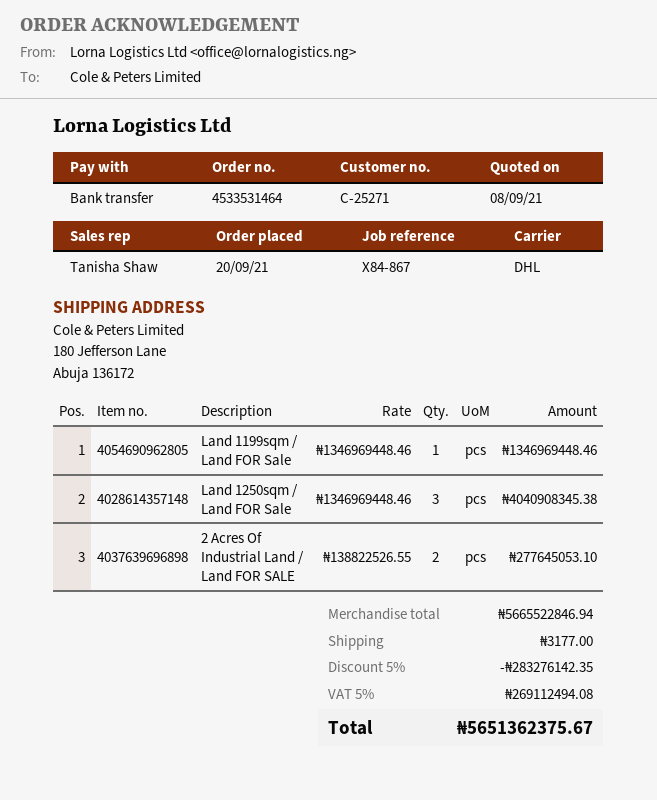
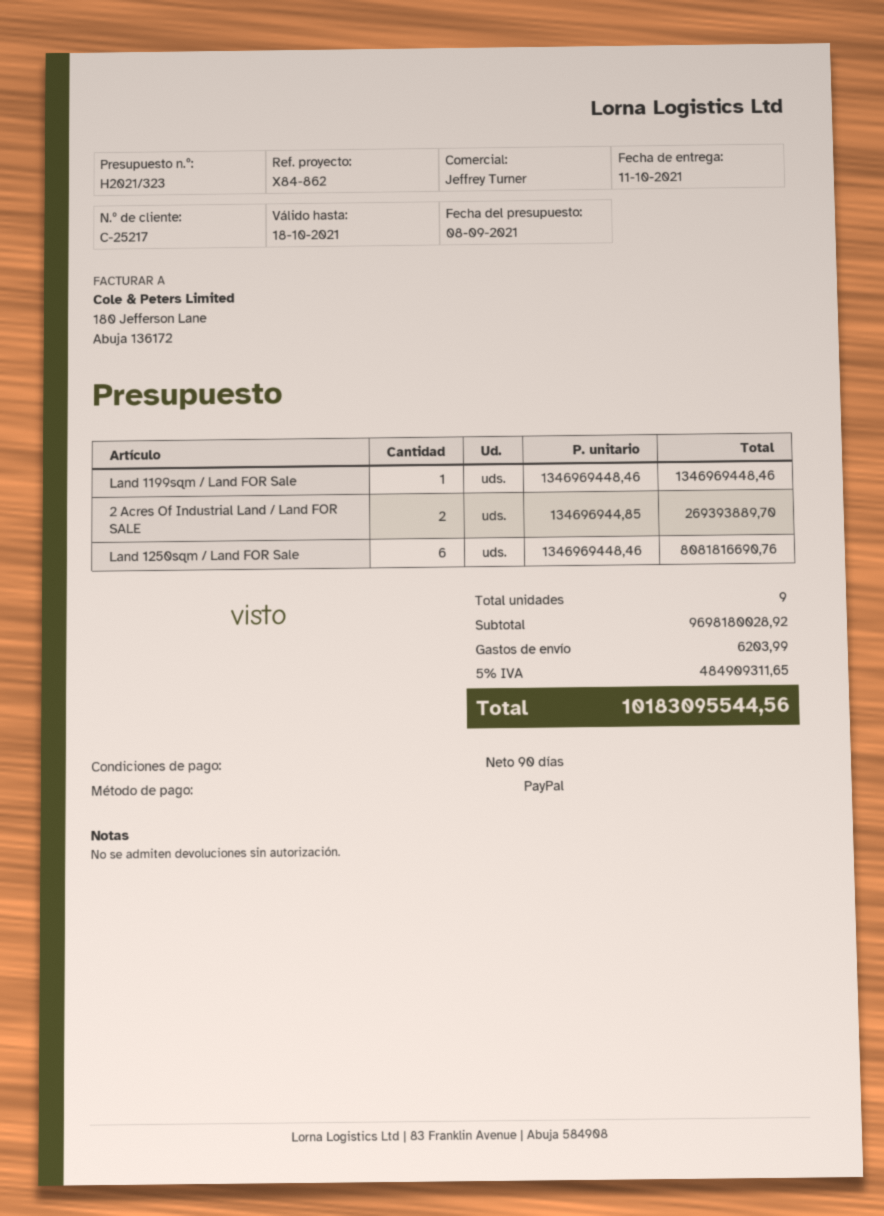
customer number: C-25271 -> C-25217
reference: X84-867 -> X84-862
sales rep: Tanisha Shaw -> Jeffrey Turner
payment method: bank transfer -> PayPal
Land 1250sqm / Land FOR Sale: 3 x 1346969448.46 = 4040908345.38 -> 6 x 1346969448.46 = 8081816690.76
2 Acres Of Industrial Land / Land FOR SALE: 2 x 138822526.55 = 277645053.10 -> 2 x 134696944.85 = 269393889.70
subtotal: 5665522846.94 -> 9698180028.92
discount: 5% = 283276142.35 -> none
shipping: 3177.00 -> 6203.99
tax: 5% = 269112494.08 -> 5% = 484909311.65
total: 5651362375.67 -> 10183095544.56

